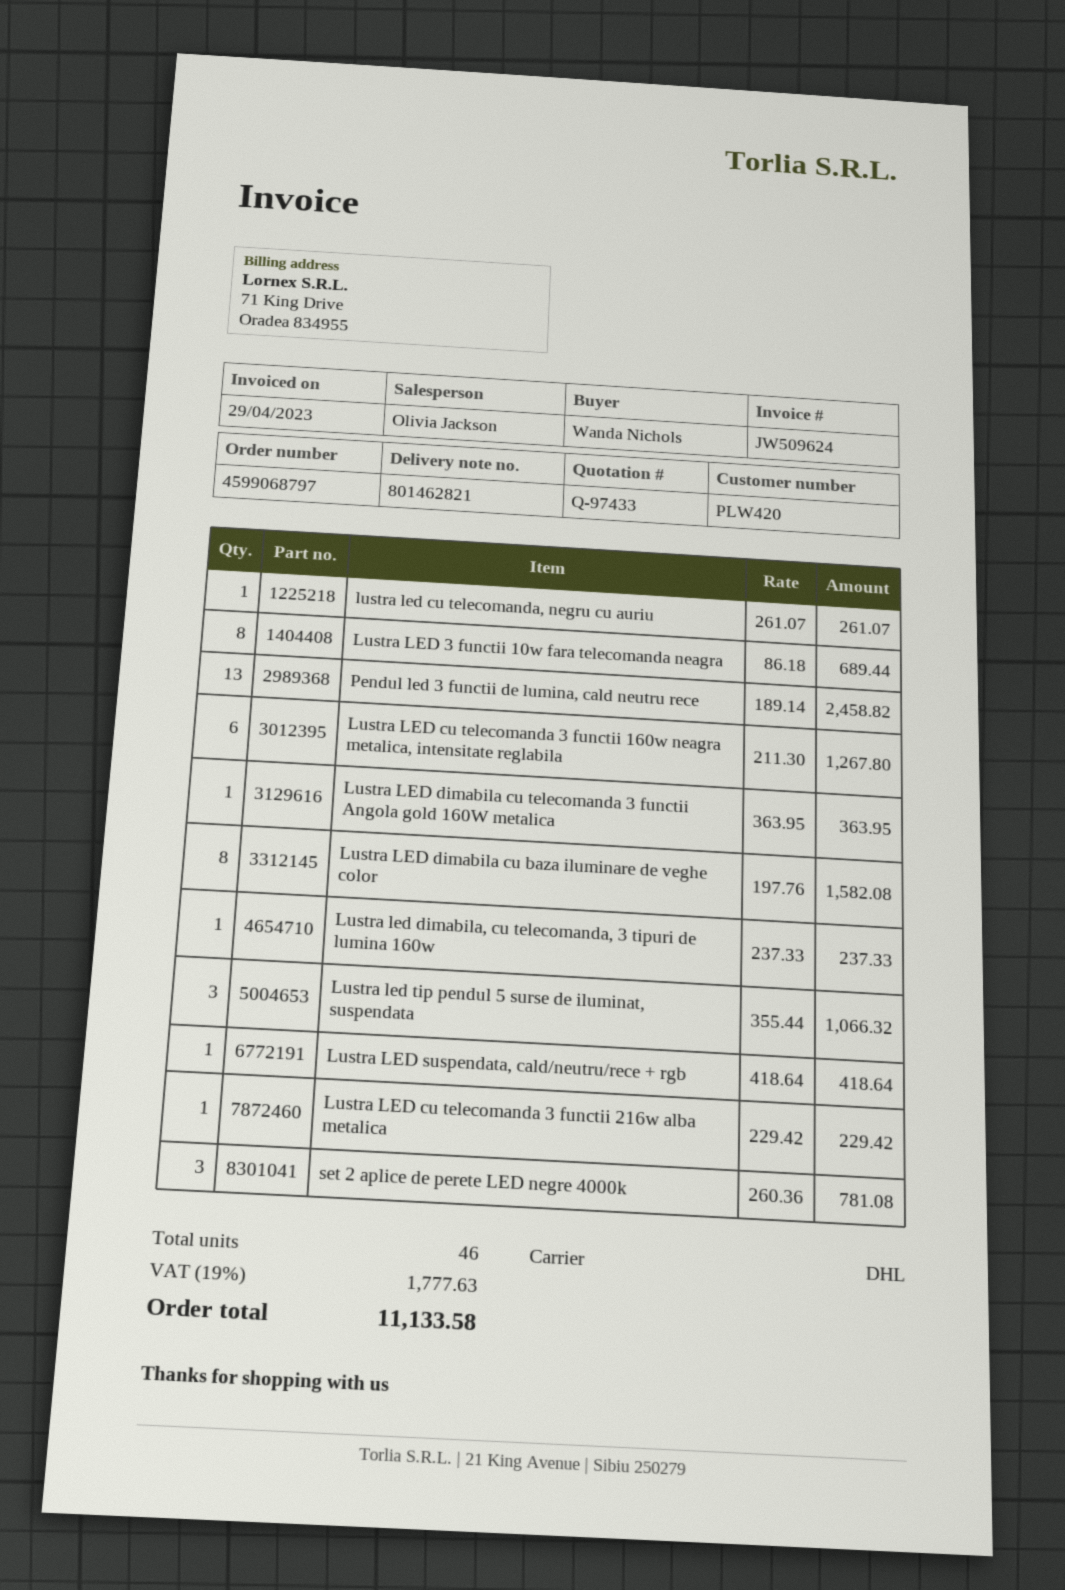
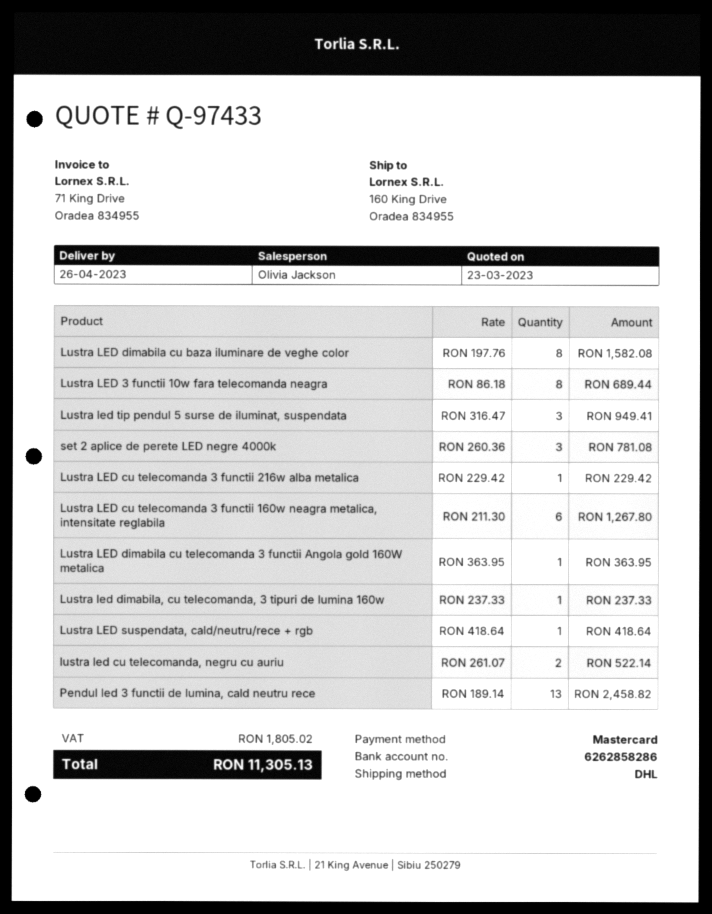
lustra led cu telecomanda, negru cu auriu: 1 x 261.07 = 261.07 -> 2 x 261.07 = 522.14
Lustra led tip pendul 5 surse de iluminat, suspendata: 3 x 355.44 = 1066.32 -> 3 x 316.47 = 949.41
tax: 1777.63 -> 1805.02
total: 11133.58 -> 11305.13

